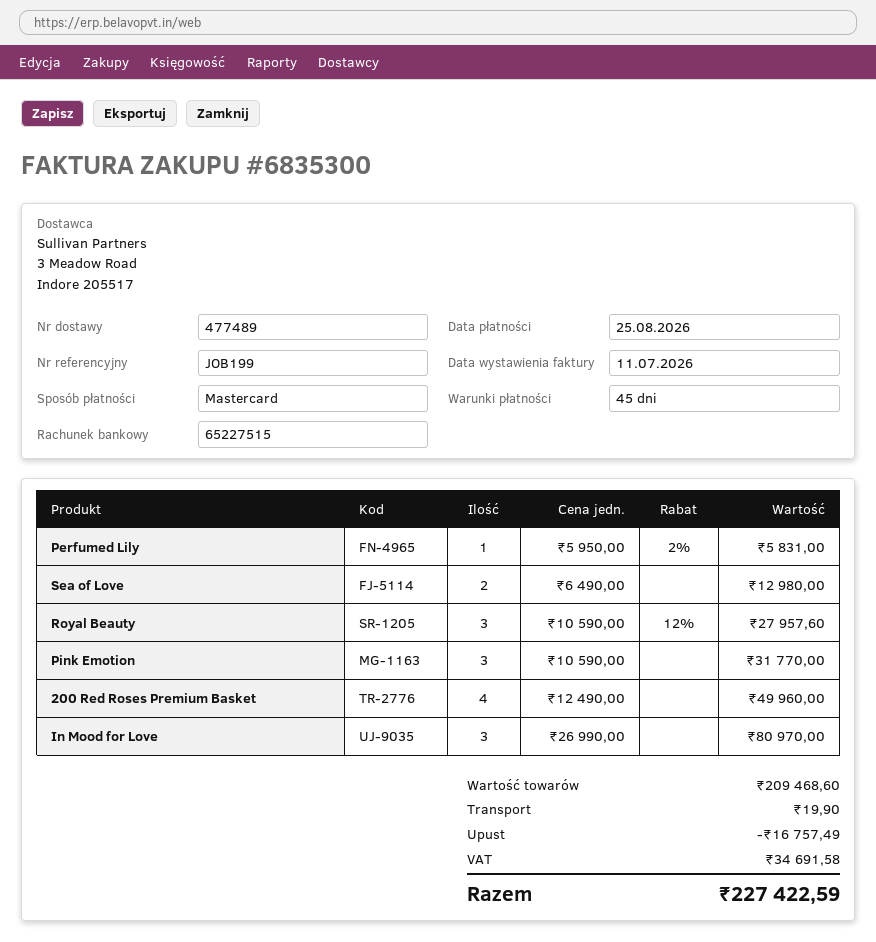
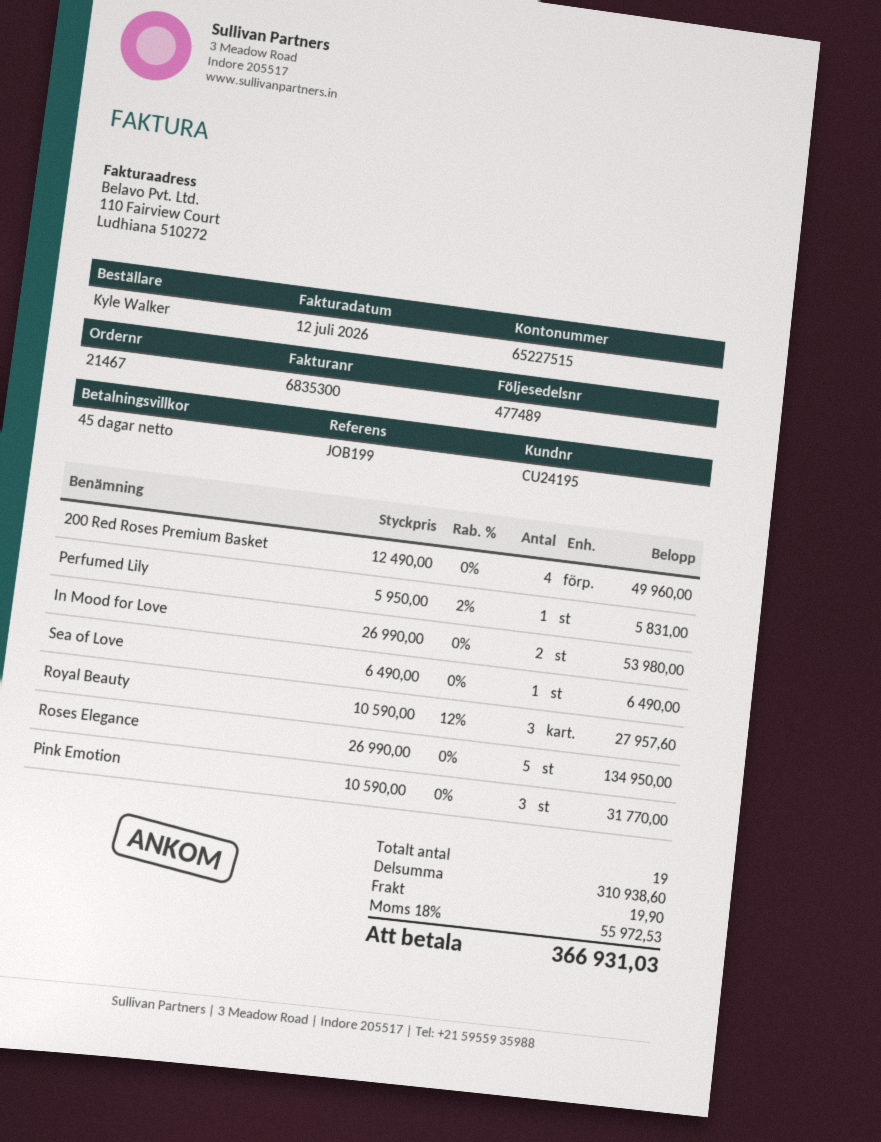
invoice date: 2026-07-11 -> 2026-07-12
Sea of Love: 2 x 6490.00 = 12980.00 -> 1 x 6490.00 = 6490.00
In Mood for Love: 3 x 26990.00 = 80970.00 -> 2 x 26990.00 = 53980.00
Roses Elegance: none -> 5 x 26990.00 = 134950.00
subtotal: 209468.60 -> 310938.60
discount: 16757.49 -> none
tax: 34691.58 -> 55972.53
total: 227422.59 -> 366931.03

